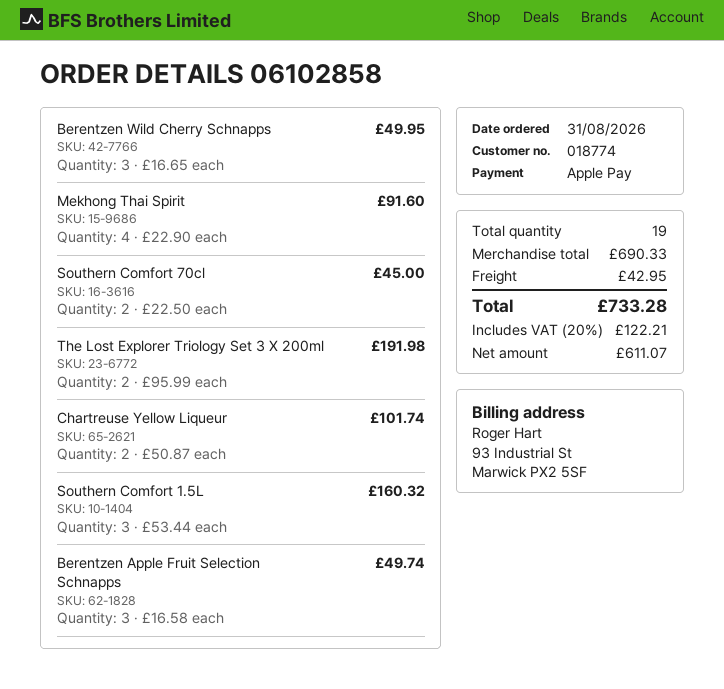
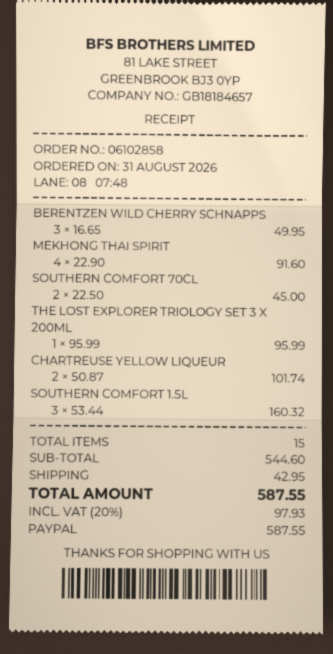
payment method: Apple Pay -> PayPal
The Lost Explorer Triology Set 3 X 200ml: 2 x 95.99 = 191.98 -> 1 x 95.99 = 95.99
Berentzen Apple Fruit Selection Schnapps: 3 x 16.58 = 49.74 -> none
total quantity: 19 -> 15
subtotal: 690.33 -> 544.60
tax: 20% = 122.21 -> 20% = 97.93
total: 733.28 -> 587.55

